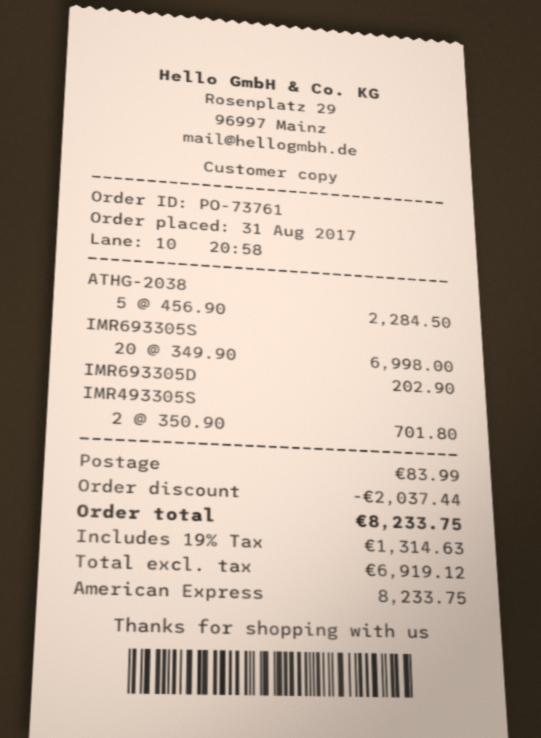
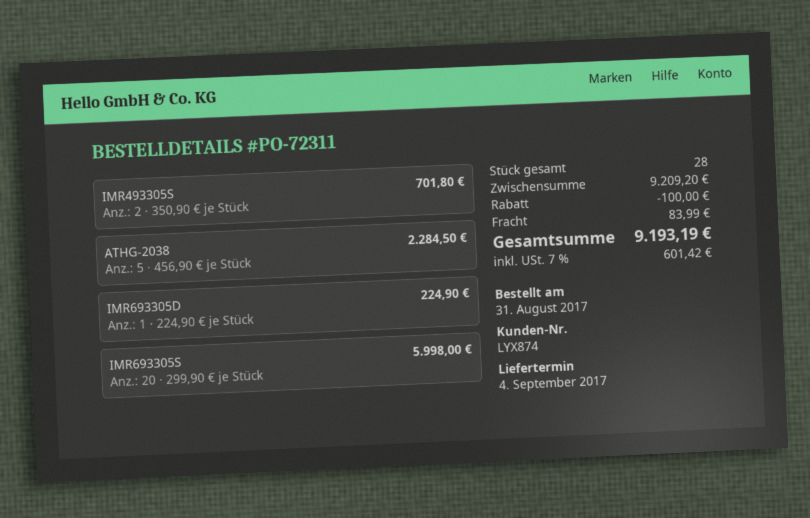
order number: PO-73761 -> PO-72311
IMR693305S: 20 x 349.90 = 6998.00 -> 20 x 299.90 = 5998.00
IMR693305D: 1 x 202.90 = 202.90 -> 1 x 224.90 = 224.90
discount: 2037.44 -> 100.00
tax: 19% = 1314.63 -> 7% = 601.42
total: 8233.75 -> 9193.19

